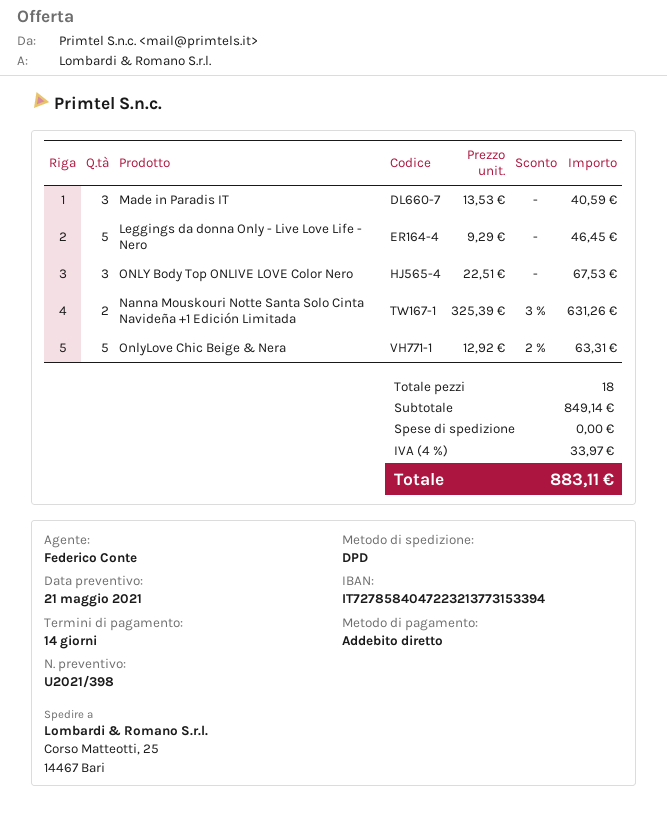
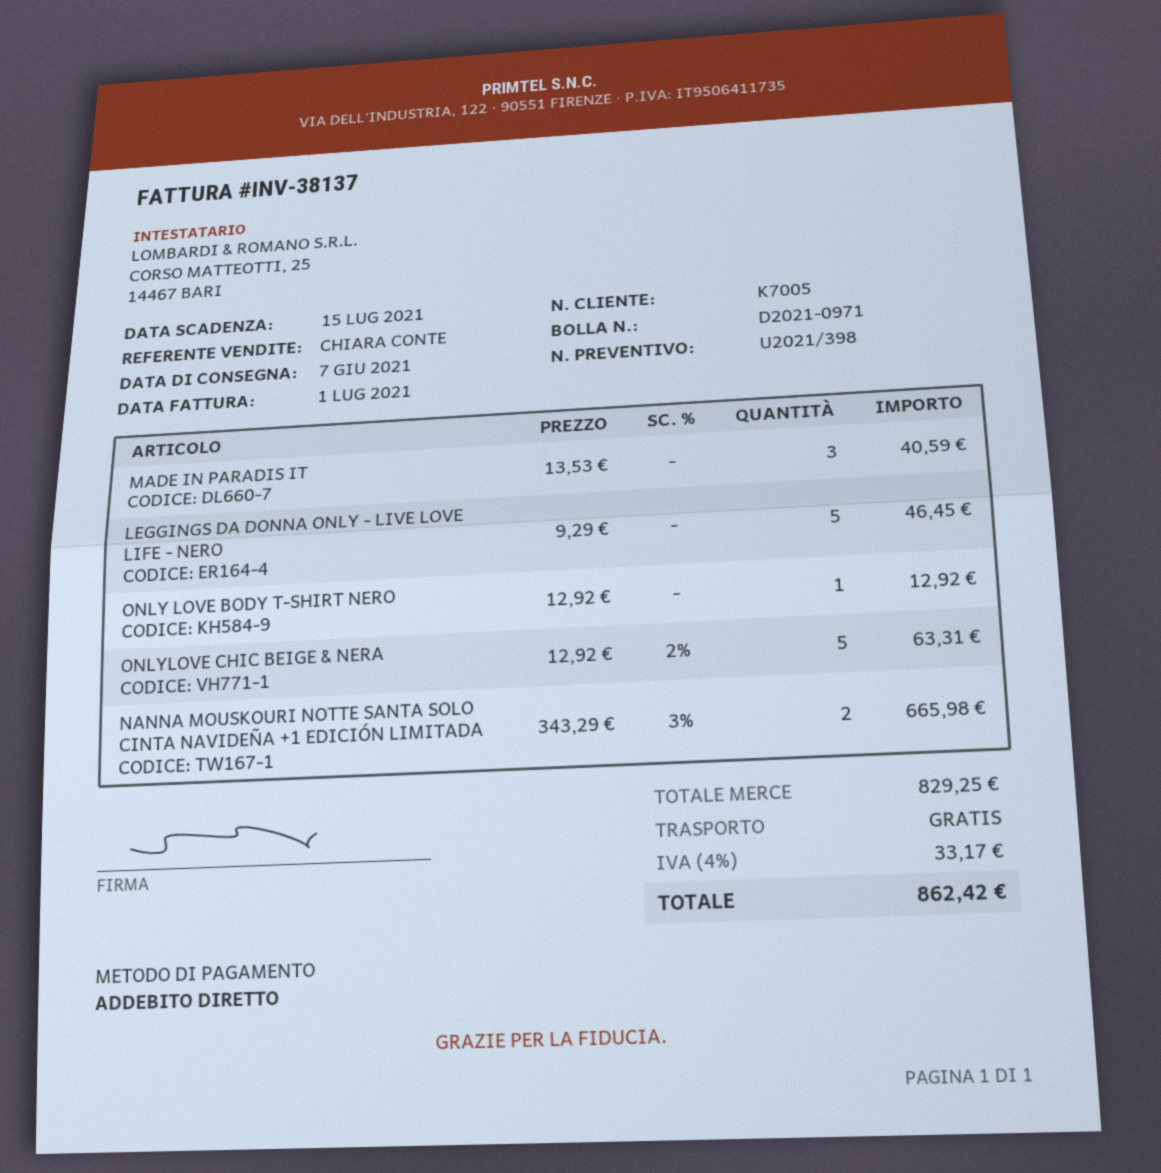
sales rep: Federico Conte -> CHIARA CONTE
ONLY Body Top ONLIVE LOVE Color Nero: 3 x 22.51 = 67.53 -> none
Nanna Mouskouri Notte Santa Solo Cinta Navideña +1 Edición Limitada: 2 x 325.39 - 3% = 631.26 -> 2 x 343.29 - 3% = 665.98
ONLY LOVE BODY T-SHIRT NERO: none -> 1 x 12.92 = 12.92
subtotal: 849.14 -> 829.25
tax: 4% = 33.97 -> 4% = 33.17
total: 883.11 -> 862.42

